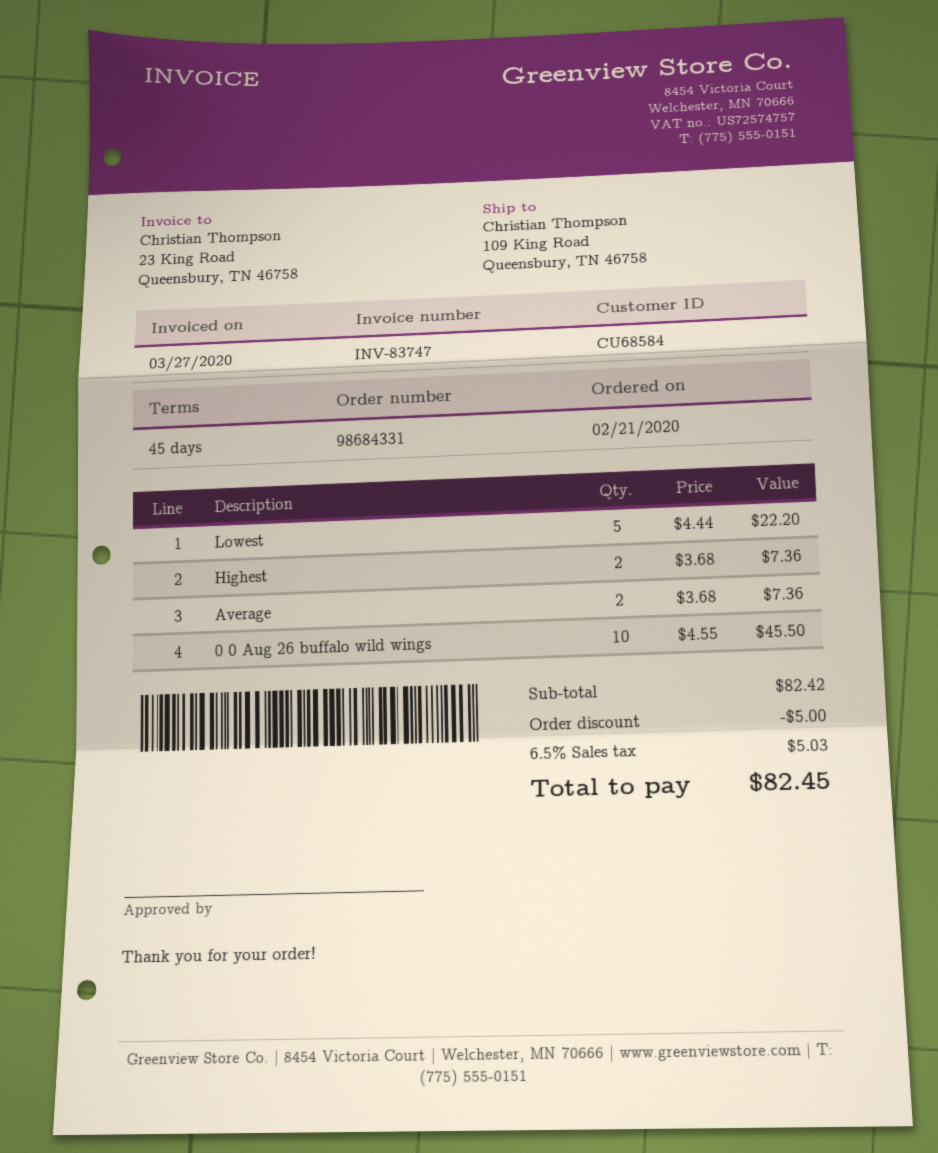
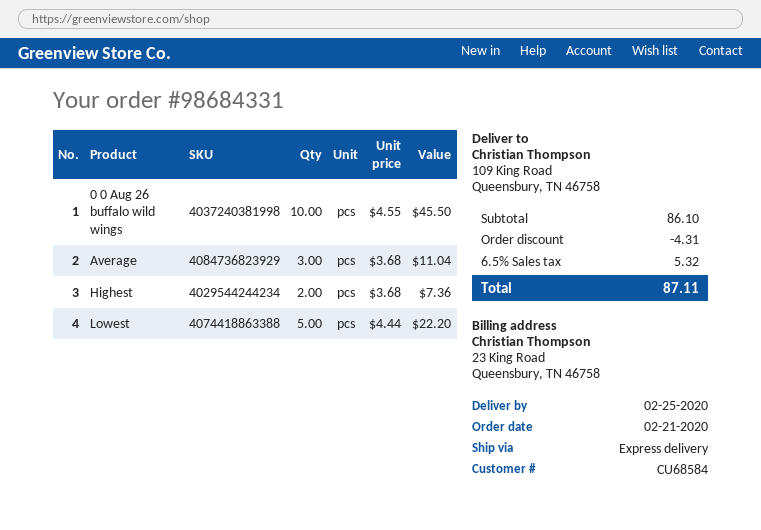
Average: 2 x 3.68 = 7.36 -> 3 x 3.68 = 11.04
subtotal: 82.42 -> 86.10
discount: 5.00 -> 4.31
tax: 6.5% = 5.03 -> 6.5% = 5.32
total: 82.45 -> 87.11

